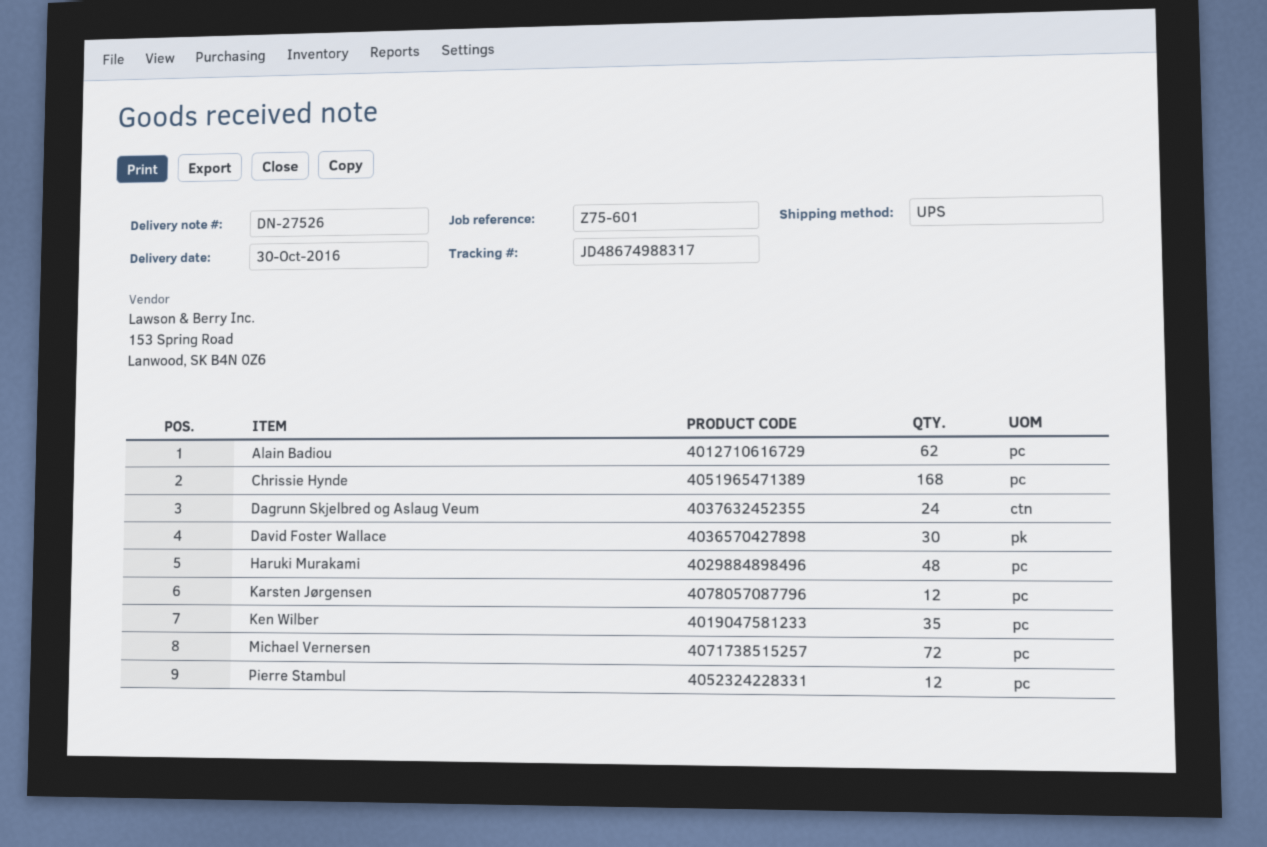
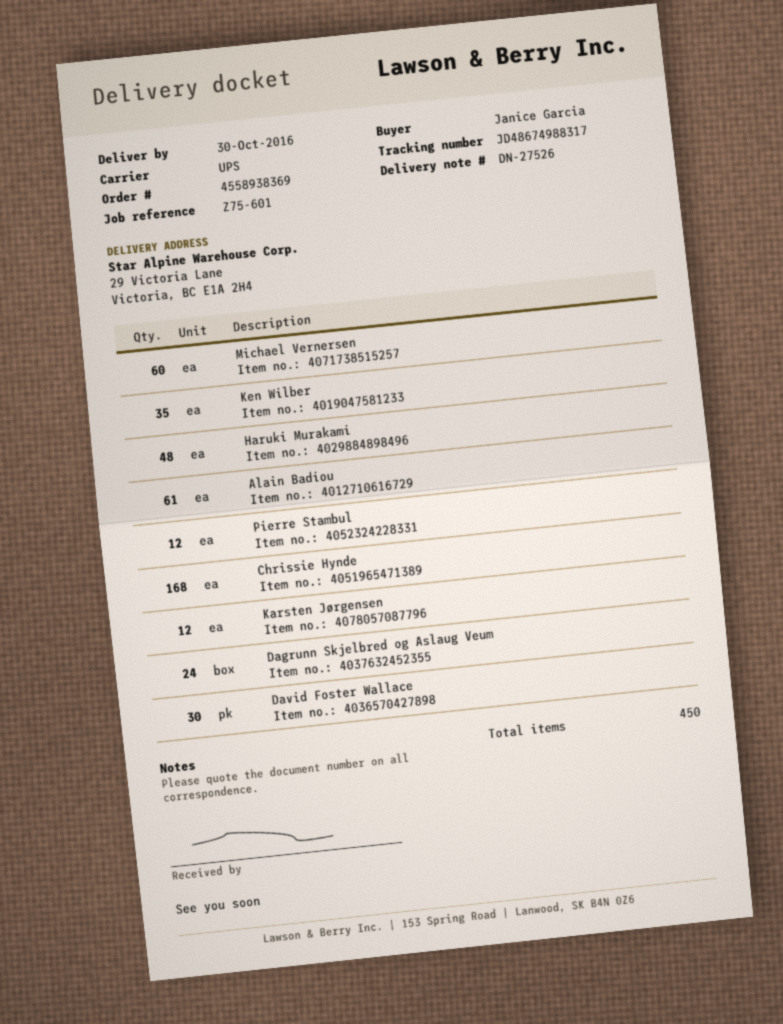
Alain Badiou: 62 -> 61
Michael Vernersen: 72 -> 60

